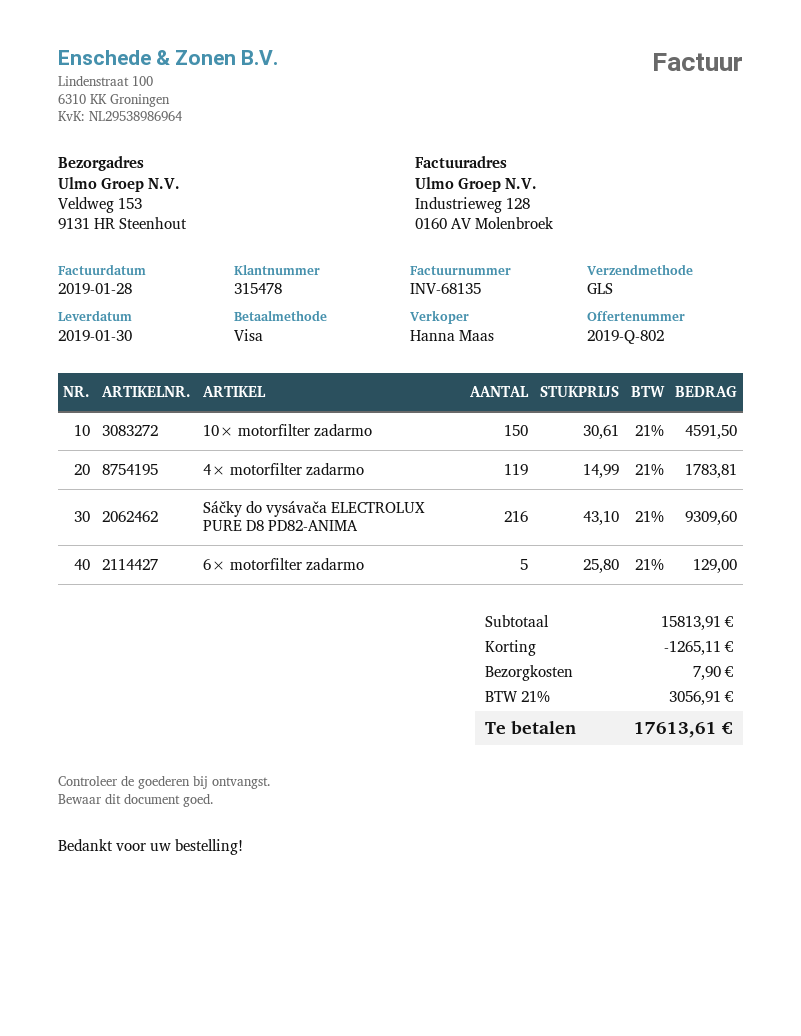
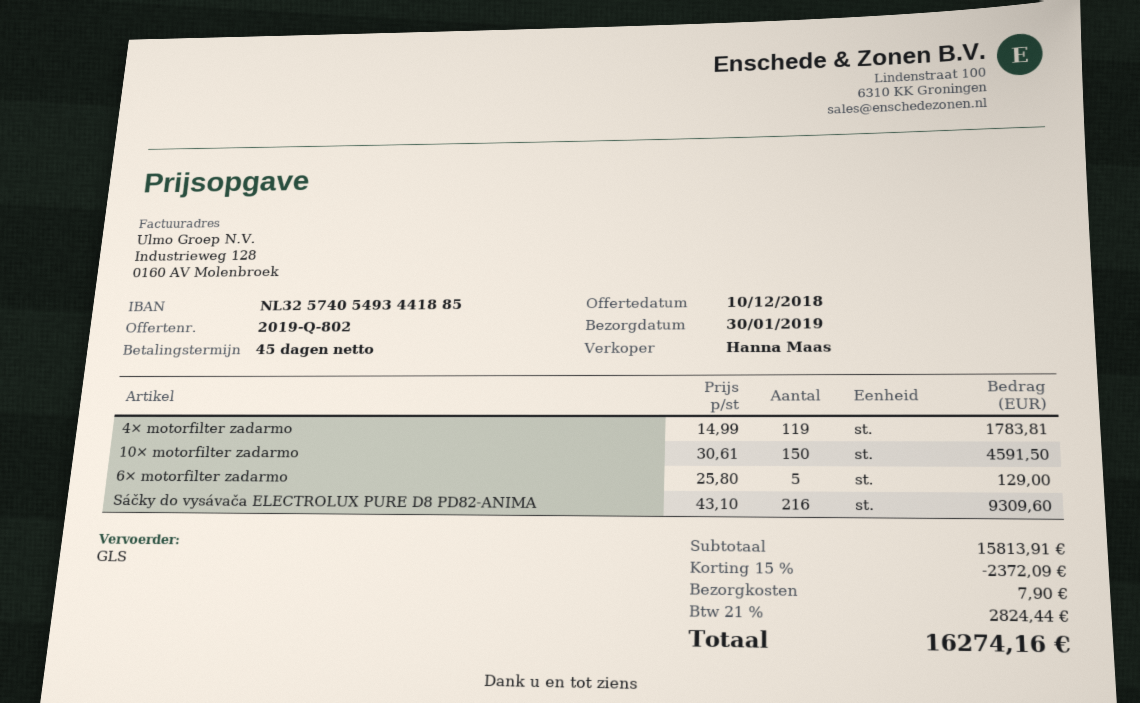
discount: 1265.11 -> 2372.09
tax: 21% = 3056.91 -> 21% = 2824.44
total: 17613.61 -> 16274.16

